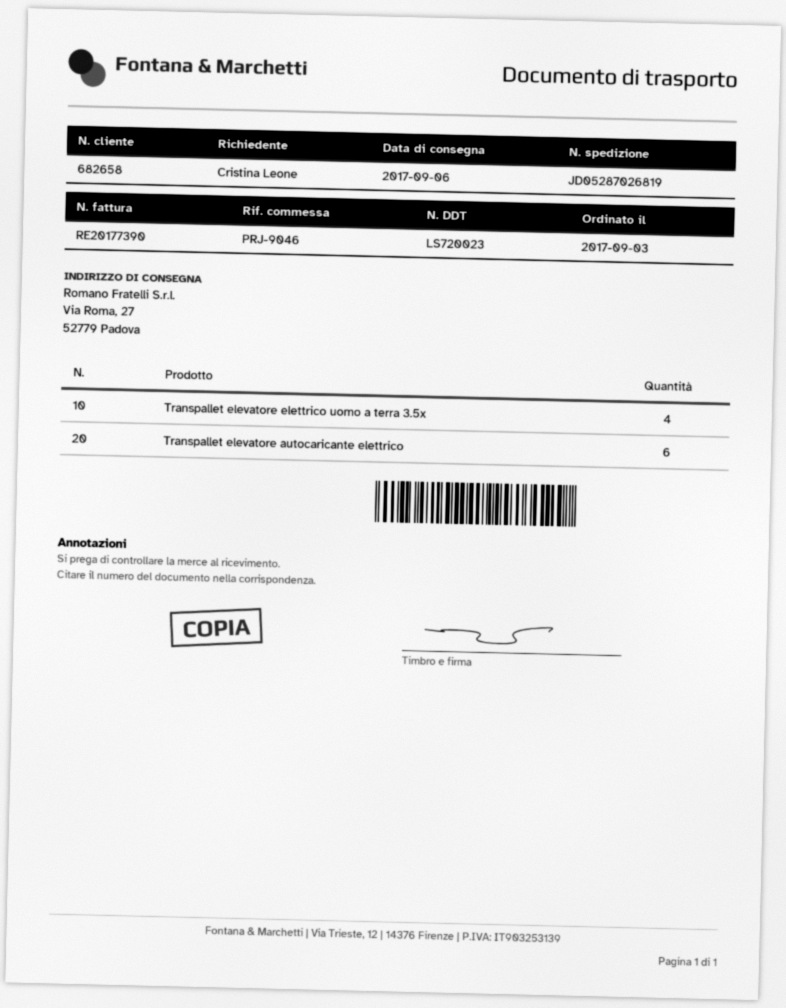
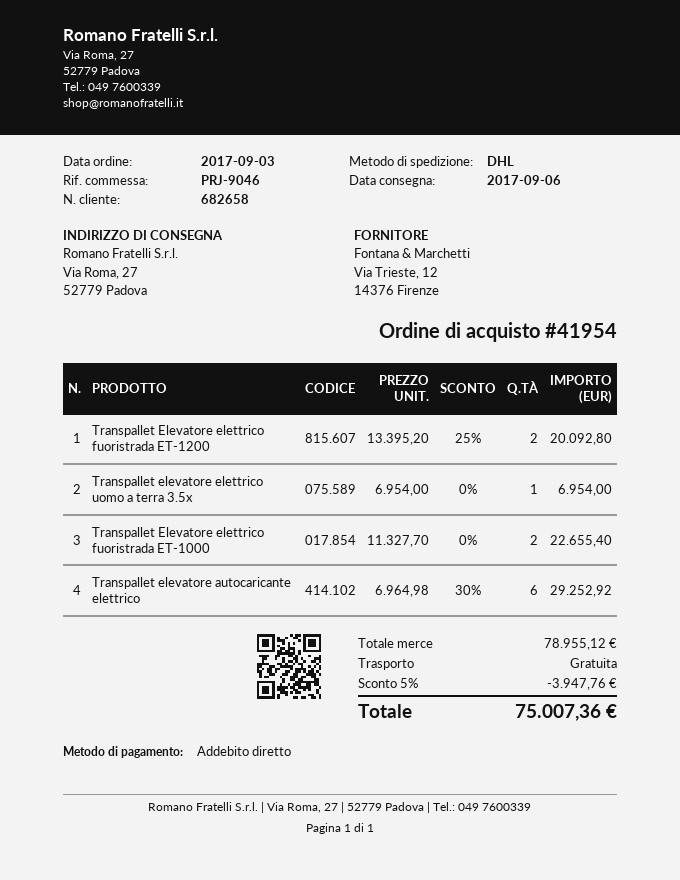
Transpallet elevatore elettrico uomo a terra 3.5x: 4 -> 1
Transpallet Elevatore elettrico fuoristrada ET-1200: none -> 2
Transpallet Elevatore elettrico fuoristrada ET-1000: none -> 2

